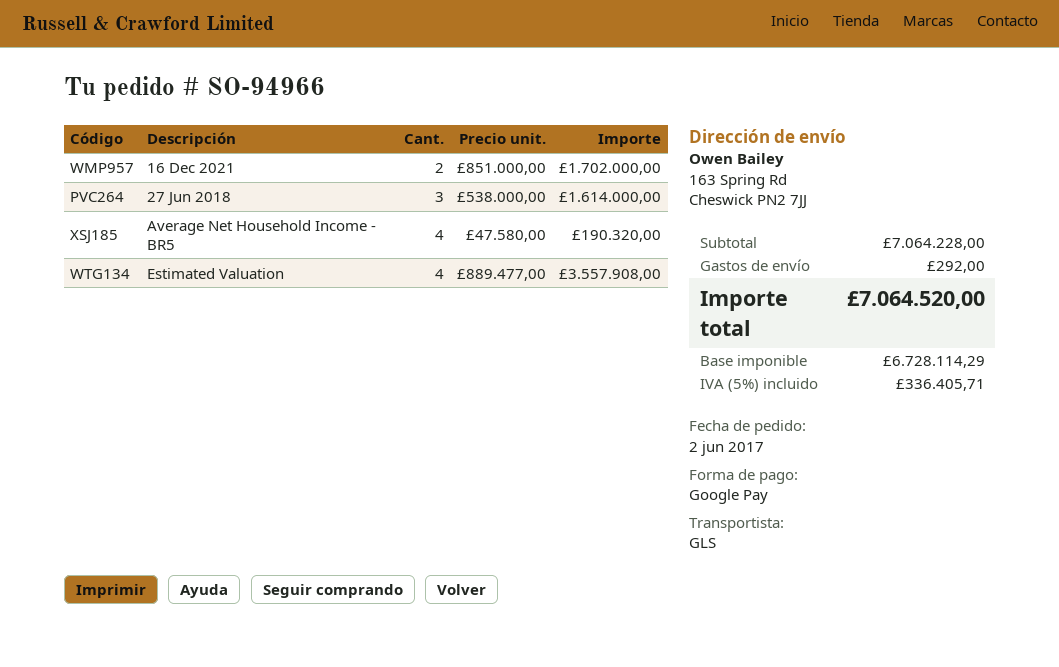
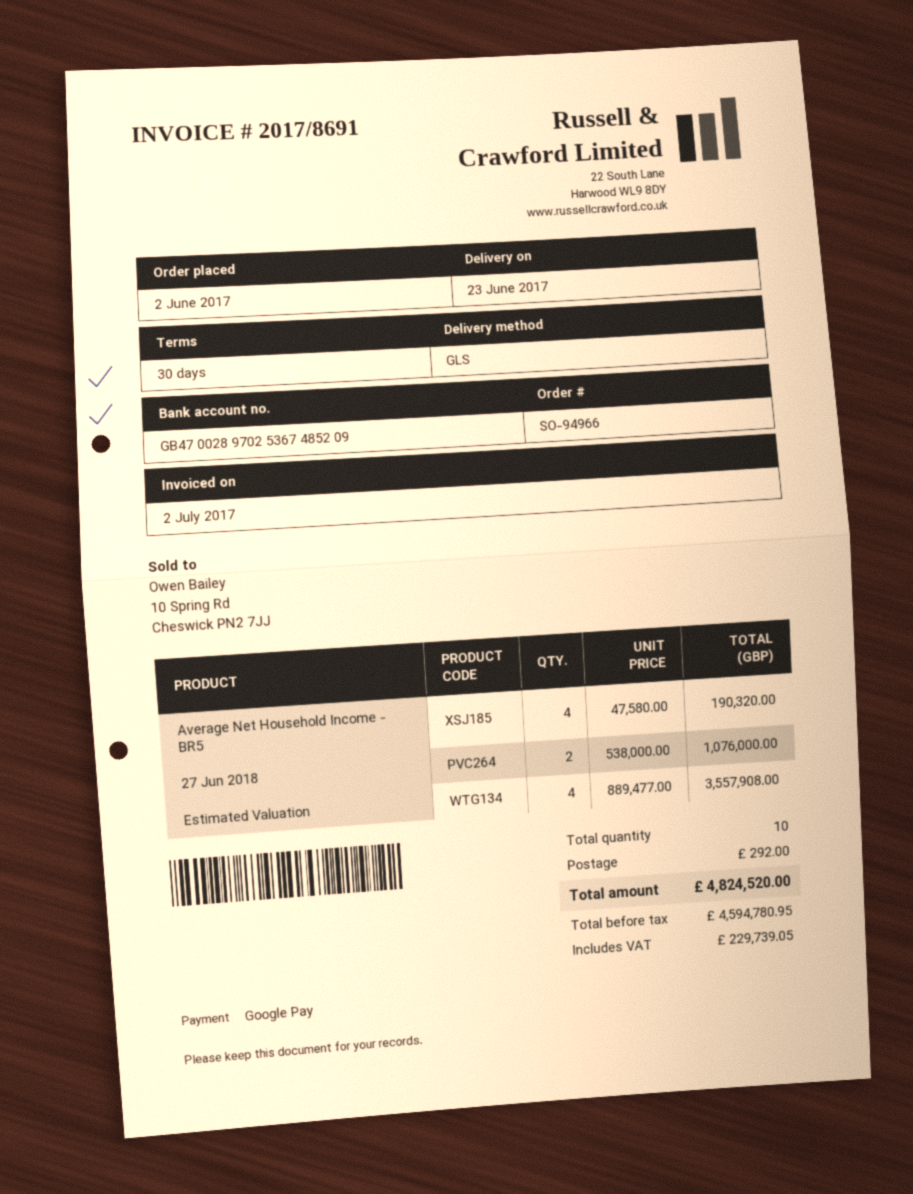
16 Dec 2021: 2 x 851000.00 = 1702000.00 -> none
27 Jun 2018: 3 x 538000.00 = 1614000.00 -> 2 x 538000.00 = 1076000.00
net: 6728114.29 -> 4594780.95
tax: 336405.71 -> 229739.05
total: 7064520.00 -> 4824520.00

